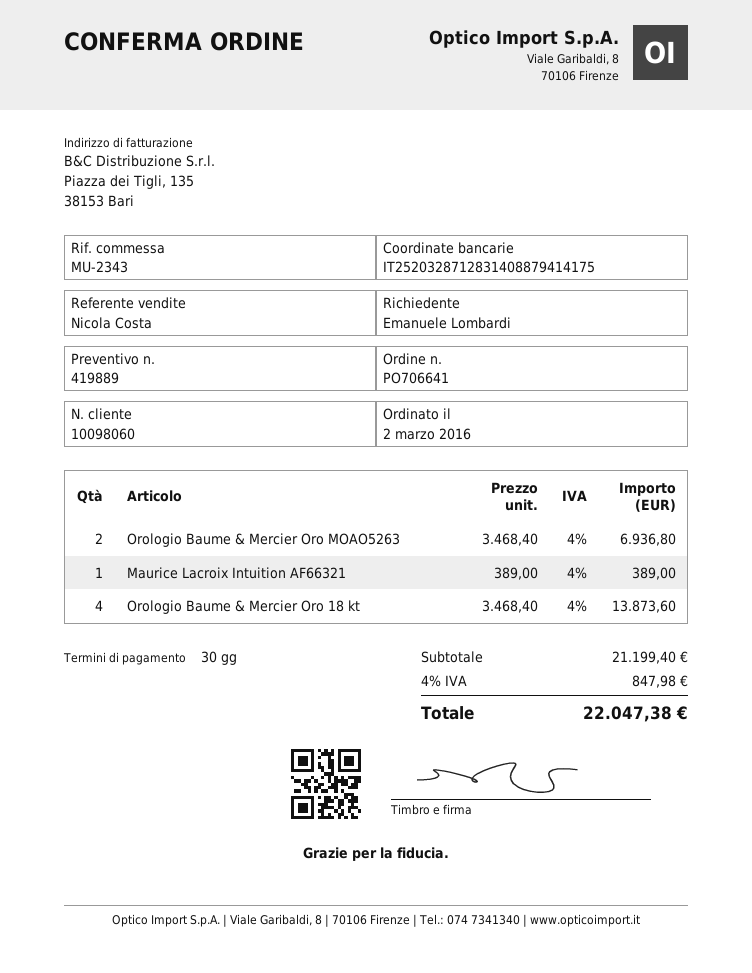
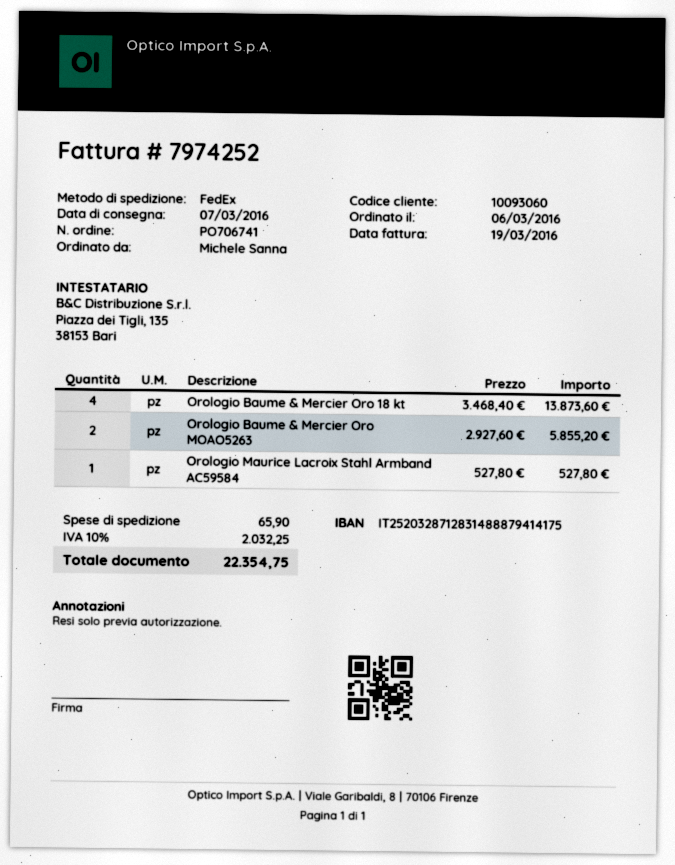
order number: PO706641 -> PO706741
order date: 2016-03-02 -> 2016-03-06
customer number: 10098060 -> 10093060
ordered by: Emanuele Lombardi -> Michele Sanna
bank account: IT2520328712831408879414175 -> IT2520328712831488879414175
Orologio Baume & Mercier Oro MOAO5263: 2 x 3468.40 = 6936.80 -> 2 x 2927.60 = 5855.20
Maurice Lacroix Intuition AF66321: 1 x 389.00 = 389.00 -> none
Orologio Maurice Lacroix Stahl Armband AC59584: none -> 1 x 527.80 = 527.80
shipping: none -> 65.90
tax: 4% = 847.98 -> 10% = 2032.25
total: 22047.38 -> 22354.75

